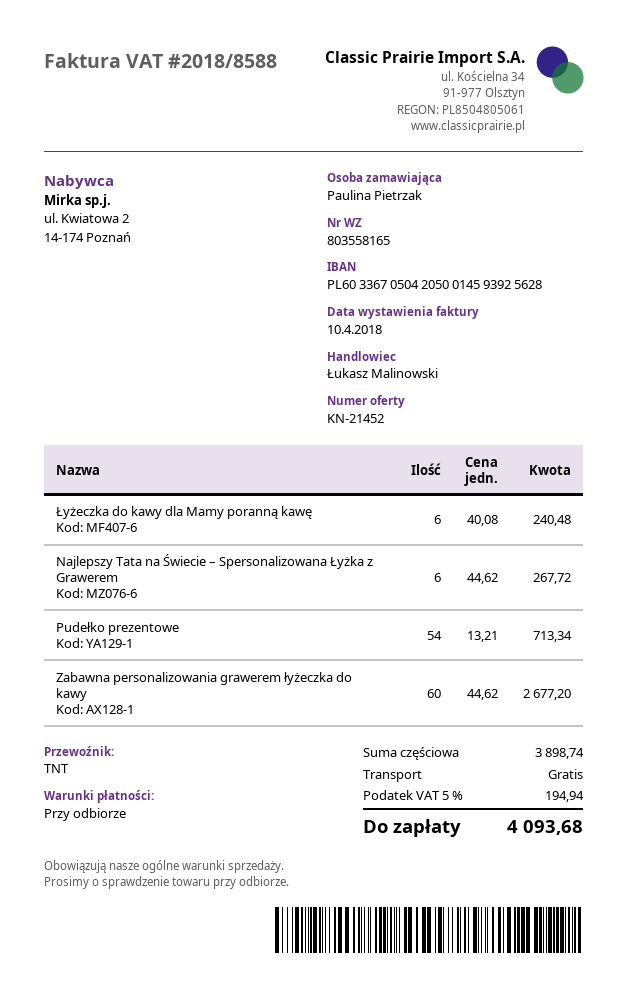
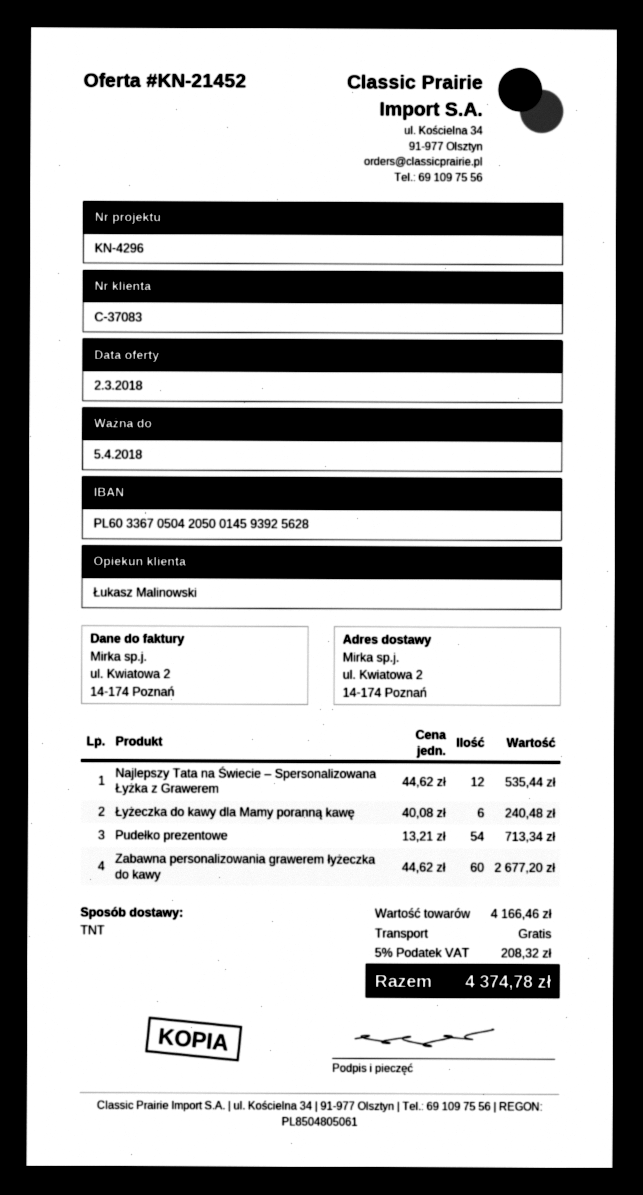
Najlepszy Tata na Świecie – Spersonalizowana Łyżka z Grawerem: 6 x 44.62 = 267.72 -> 12 x 44.62 = 535.44
subtotal: 3898.74 -> 4166.46
tax: 5% = 194.94 -> 5% = 208.32
total: 4093.68 -> 4374.78

